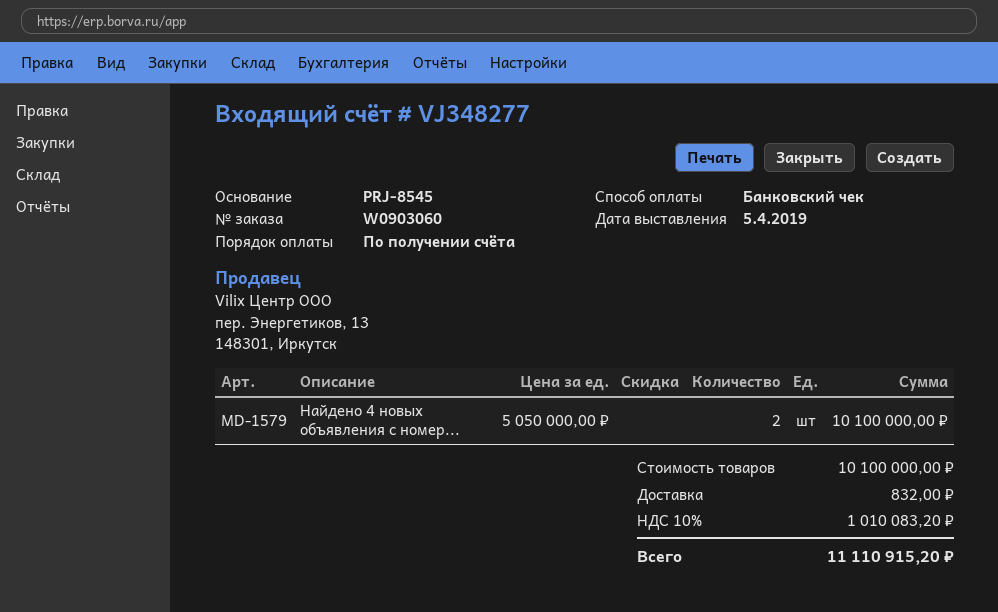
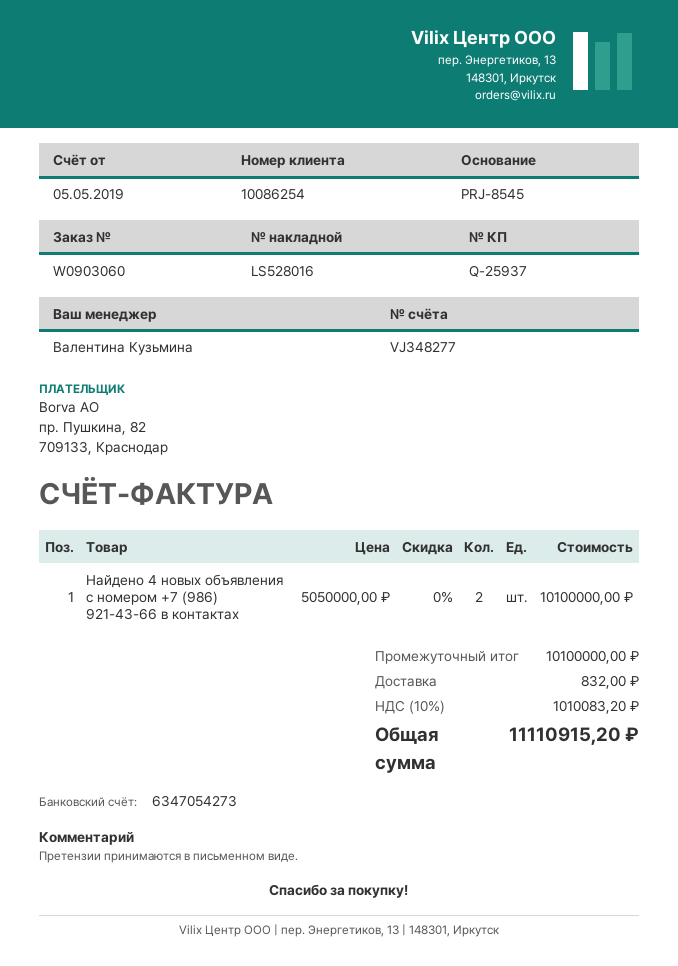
invoice date: 2019-04-05 -> 2019-05-05

